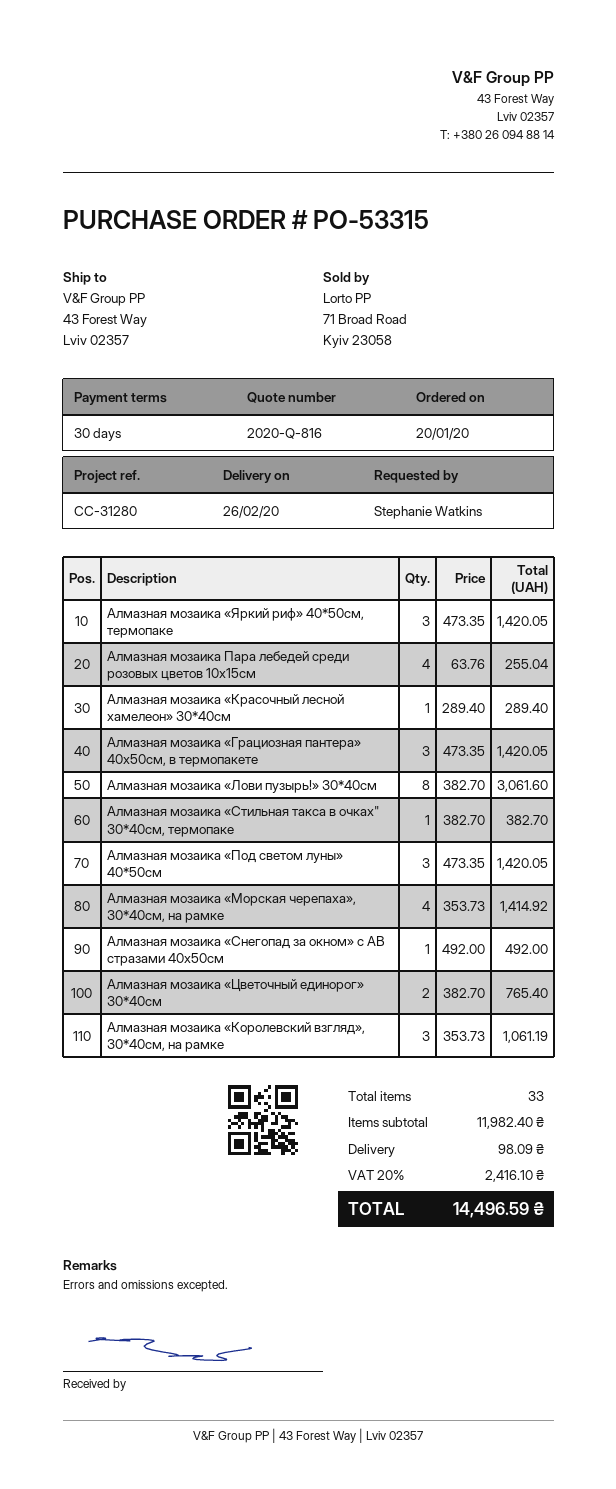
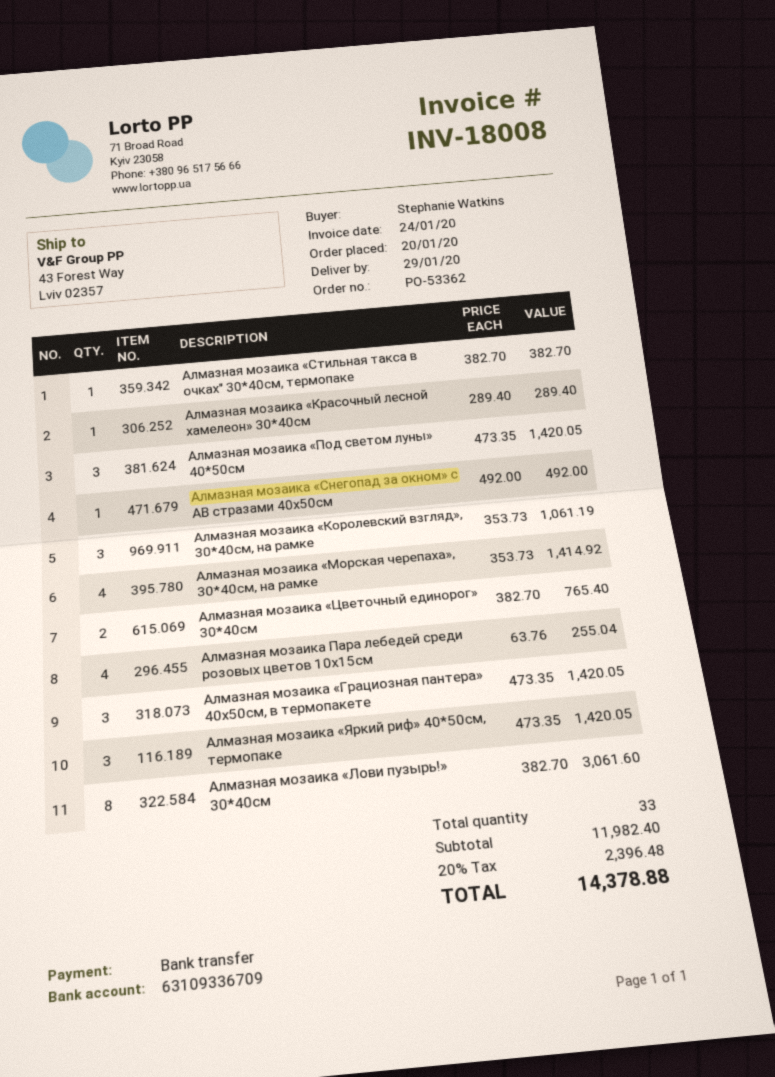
order number: PO-53315 -> PO-53362
delivery date: 2020-02-26 -> 2020-01-29
shipping: 98.09 -> none
tax: 20% = 2416.10 -> 20% = 2396.48
total: 14496.59 -> 14378.88

